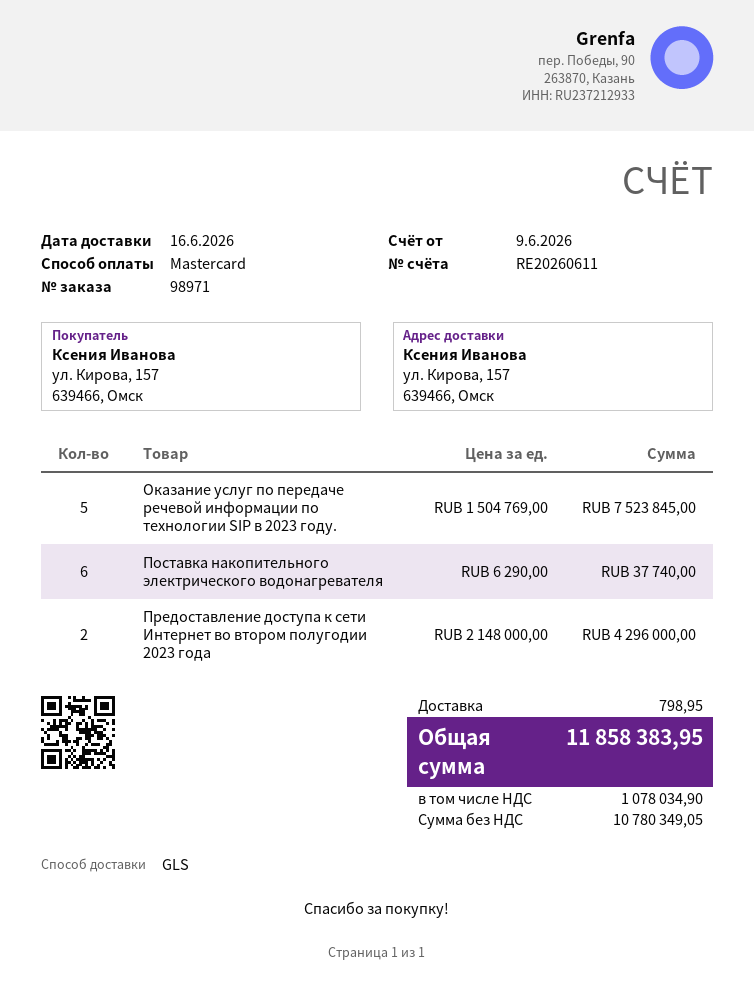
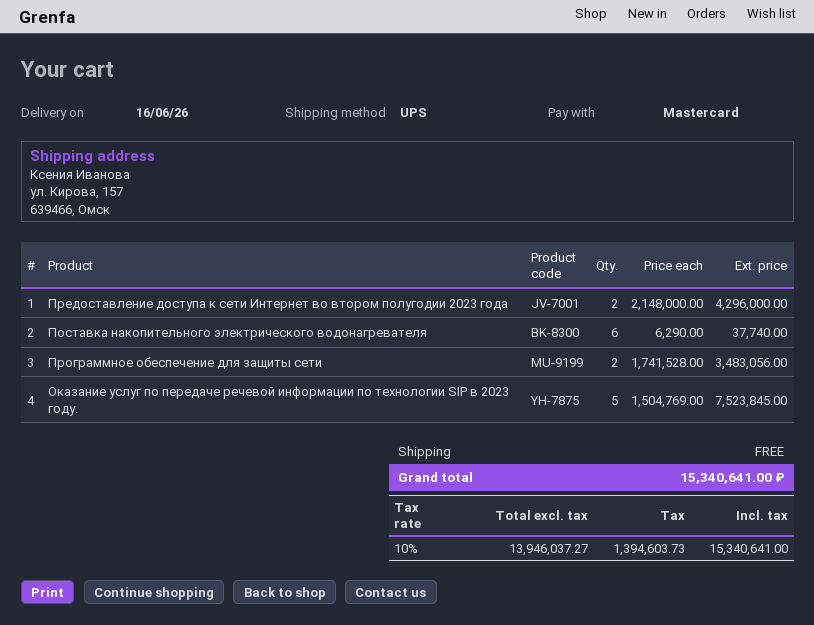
shipping method: GLS -> UPS
Программное обеспечение для защиты сети: none -> 2 x 1741528.00 = 3483056.00
shipping: 798.95 -> 0.00
net: 10780349.05 -> 13946037.27
tax: 1078034.90 -> 1394603.73
total: 11858383.95 -> 15340641.00

